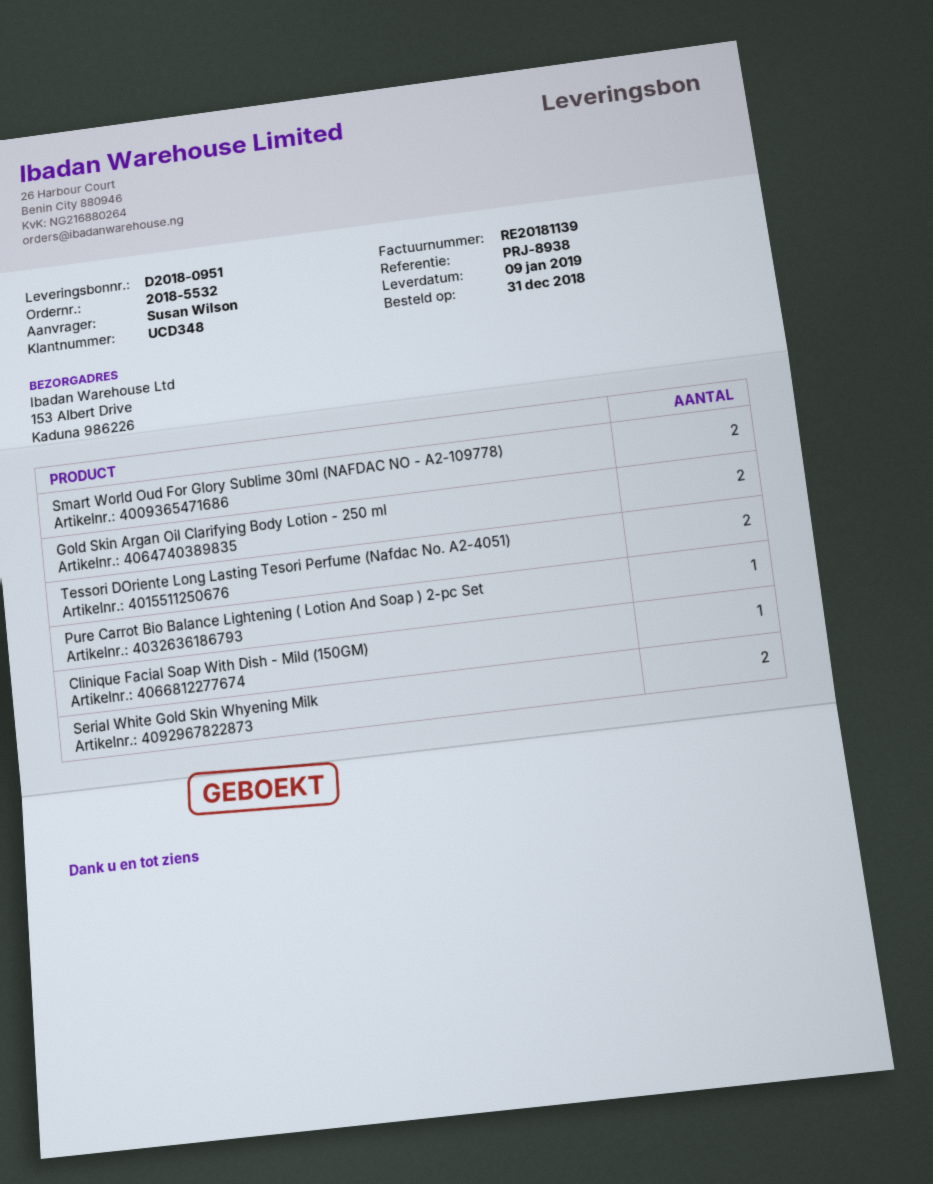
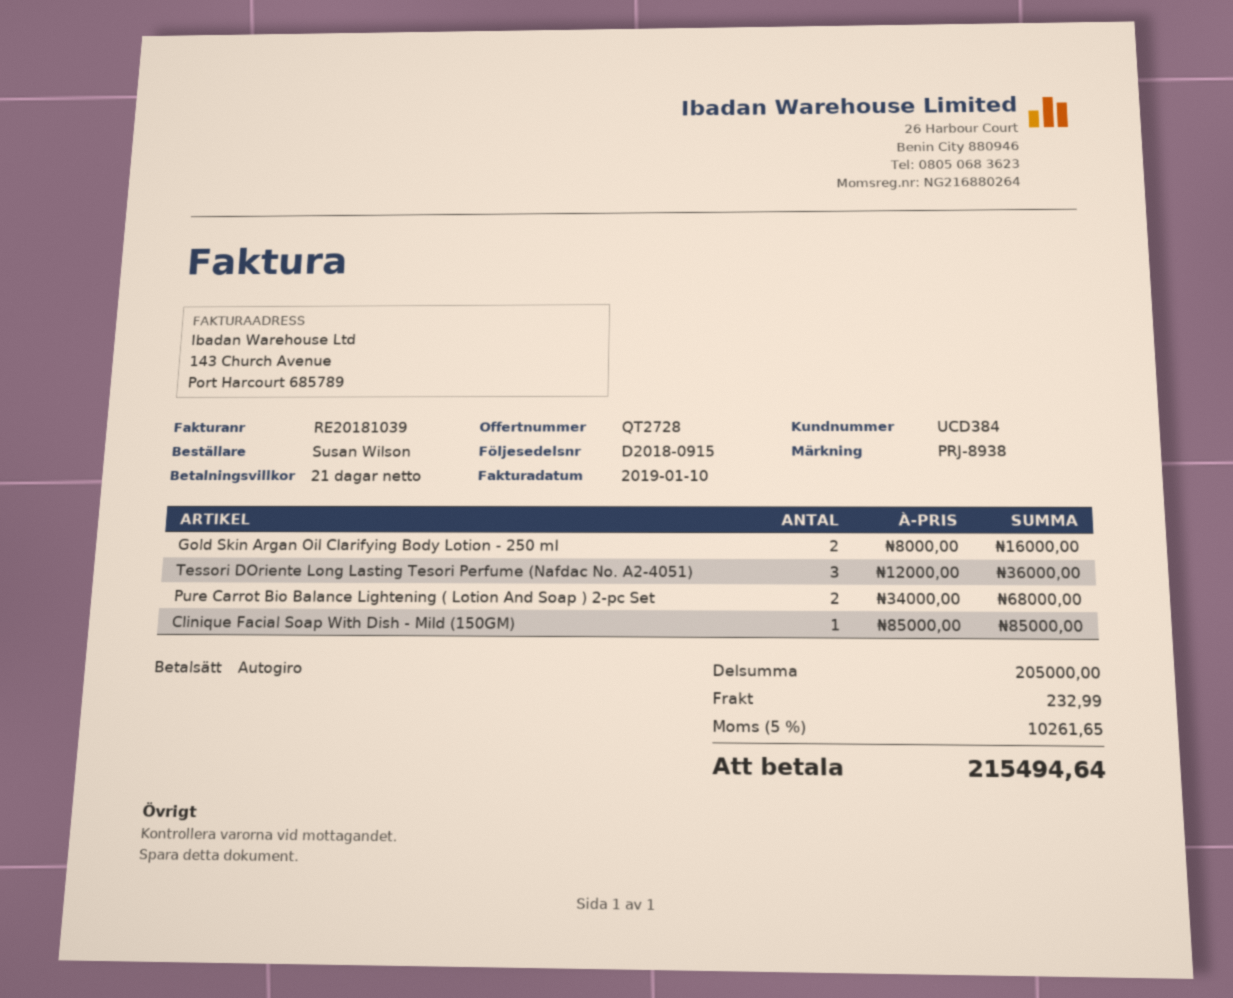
delivery note number: D2018-0951 -> D2018-0915
invoice number: RE20181139 -> RE20181039
customer number: UCD348 -> UCD384
Smart World Oud For Glory Sublime 30ml (NAFDAC NO - A2-109778): 2 -> none
Tessori DOriente Long Lasting Tesori Perfume (Nafdac No. A2-4051): 2 -> 3
Pure Carrot Bio Balance Lightening ( Lotion And Soap ) 2-pc Set: 1 -> 2
Serial White Gold Skin Whyening Milk: 2 -> none

